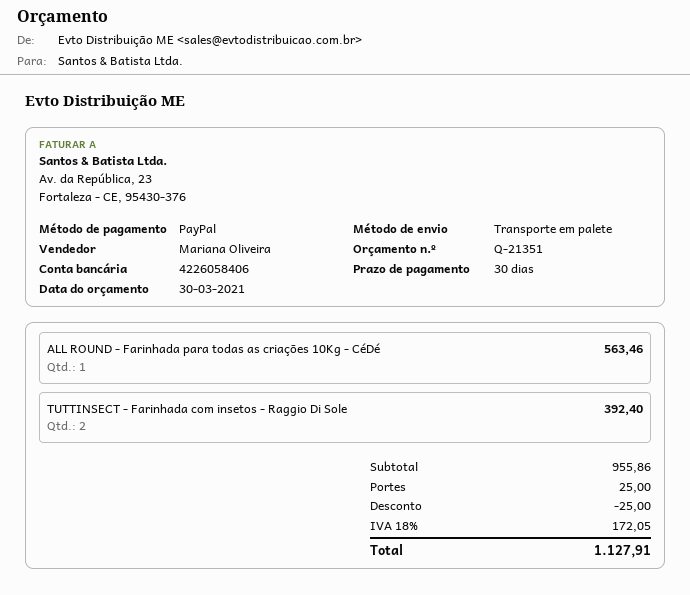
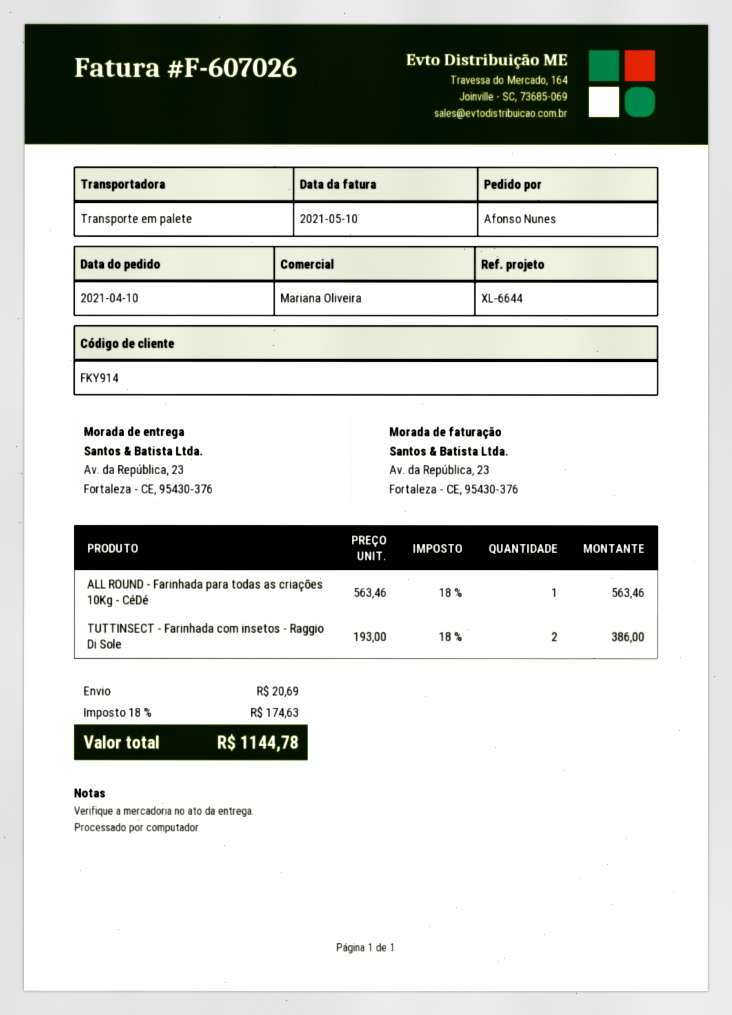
TUTTINSECT - Farinhada com insetos - Raggio Di Sole: 2 for 392.40 -> 2 for 386.00
discount: 25.00 -> none
shipping: 25.00 -> 20.69
tax: 18% = 172.05 -> 18% = 174.63
total: 1127.91 -> 1144.78

